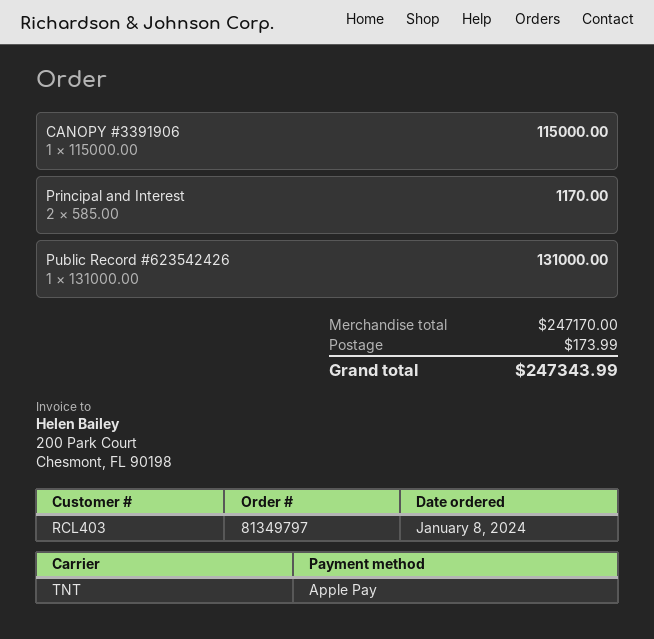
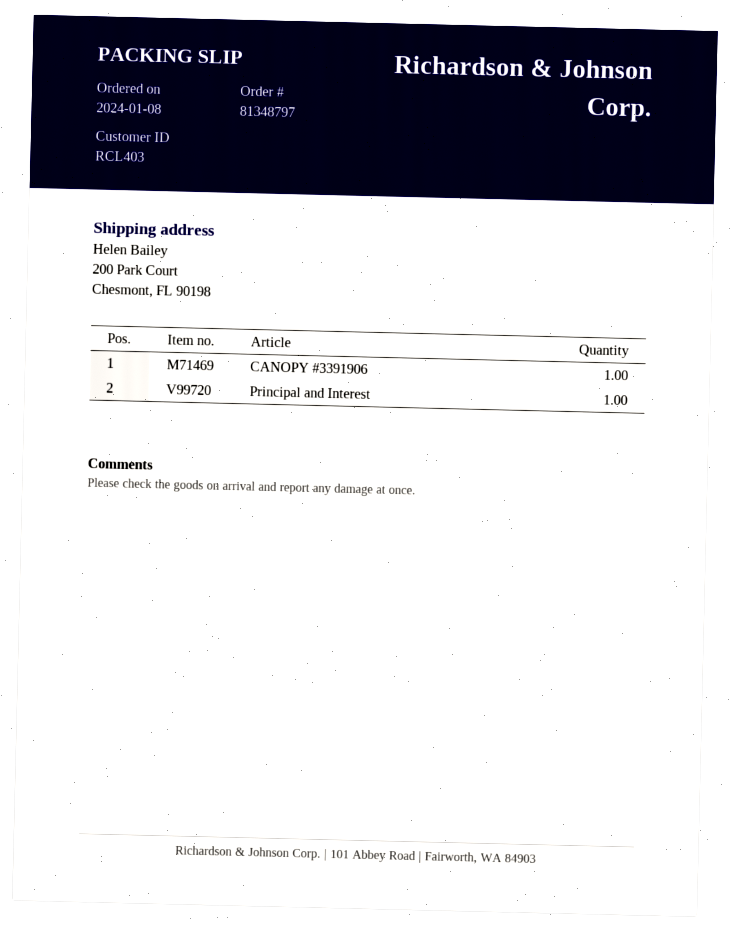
order number: 81349797 -> 81348797
Principal and Interest: 2 -> 1
Public Record #623542426: 1 -> none

